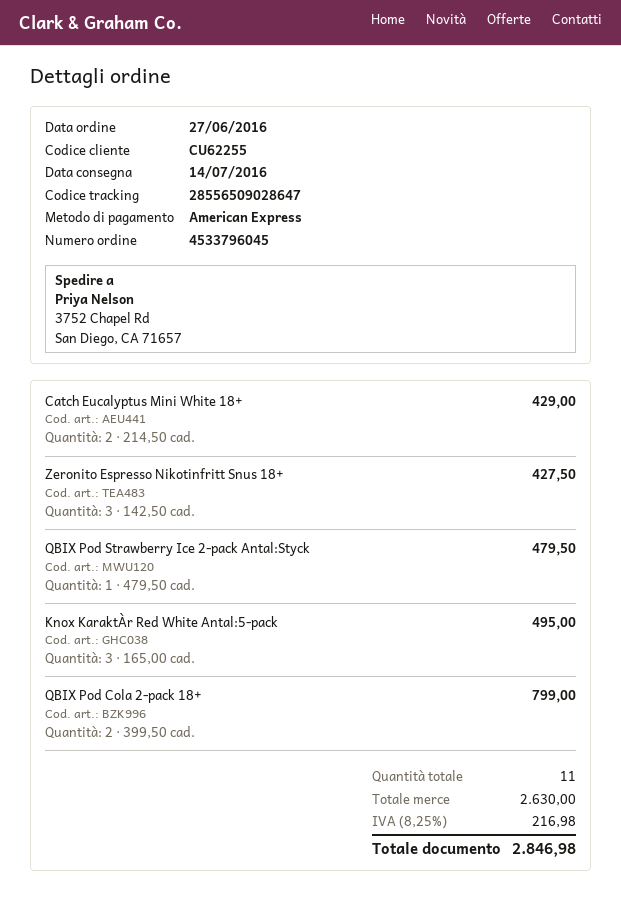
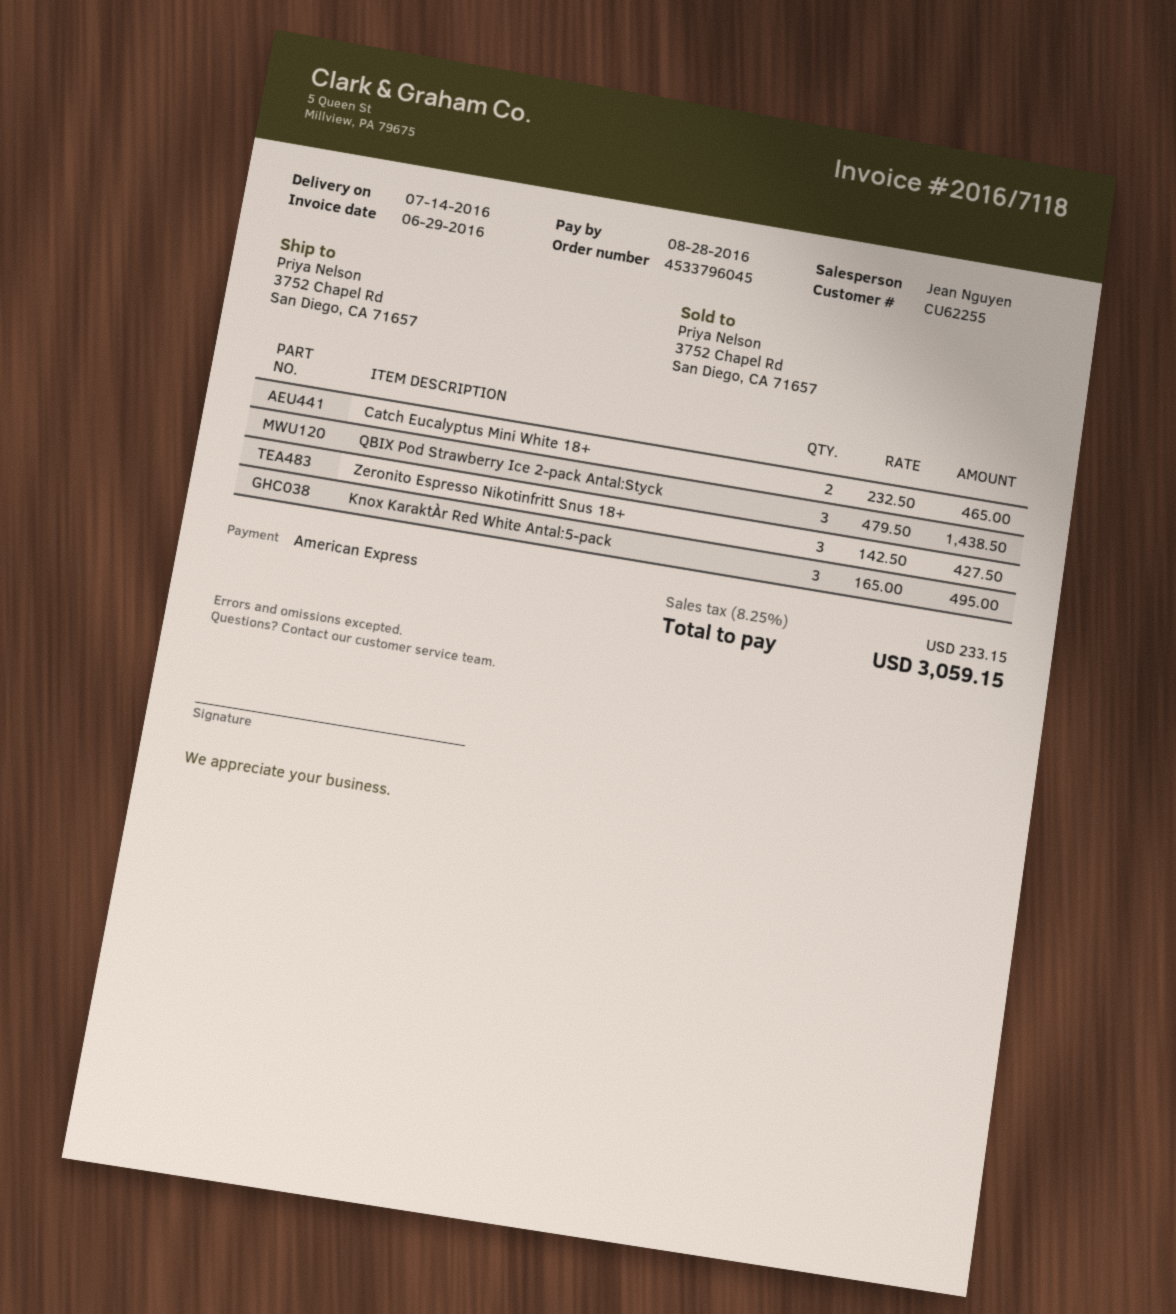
Catch Eucalyptus Mini White 18+: 2 x 214.50 = 429.00 -> 2 x 232.50 = 465.00
QBIX Pod Strawberry Ice 2-pack Antal:Styck: 1 x 479.50 = 479.50 -> 3 x 479.50 = 1438.50
QBIX Pod Cola 2-pack 18+: 2 x 399.50 = 799.00 -> none
tax: 8.25% = 216.98 -> 8.25% = 233.15
total: 2846.98 -> 3059.15

